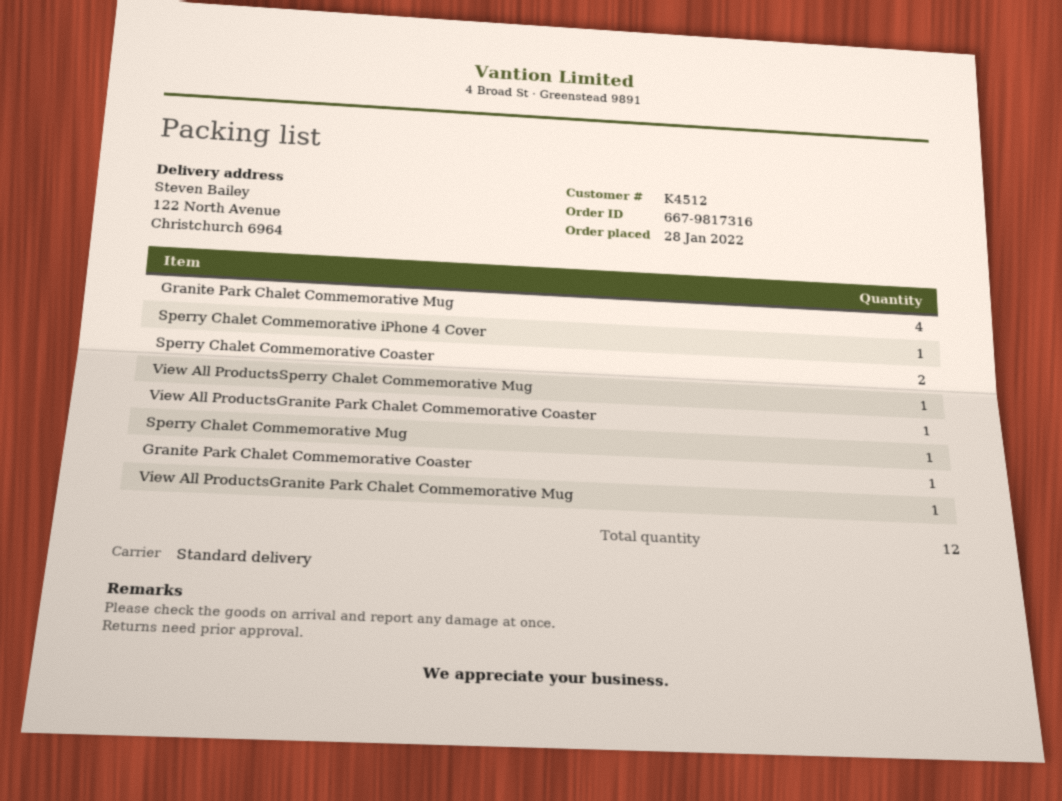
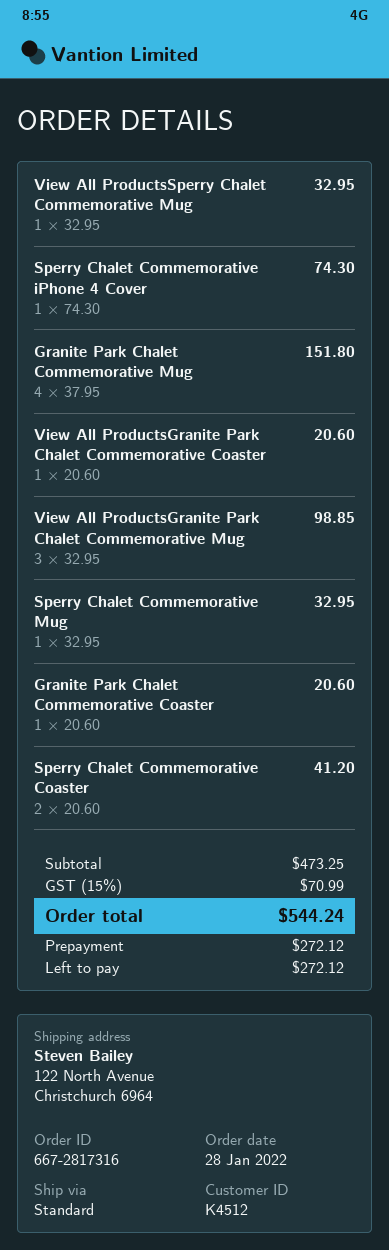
order number: 667-9817316 -> 667-2817316
View All ProductsGranite Park Chalet Commemorative Mug: 1 -> 3

